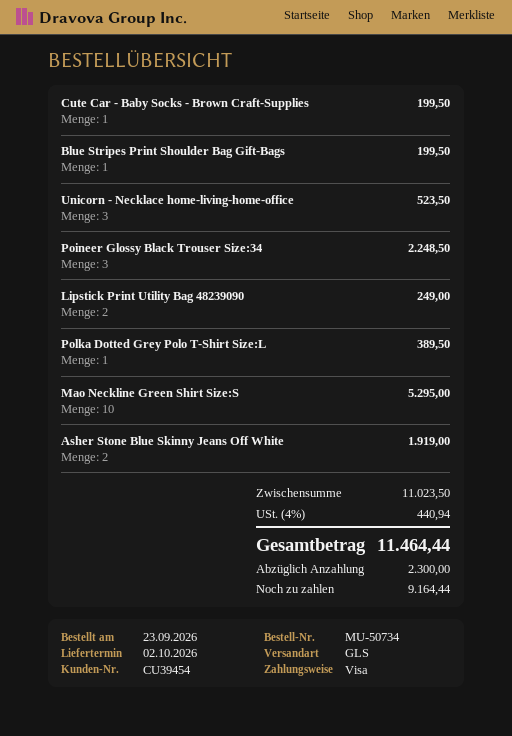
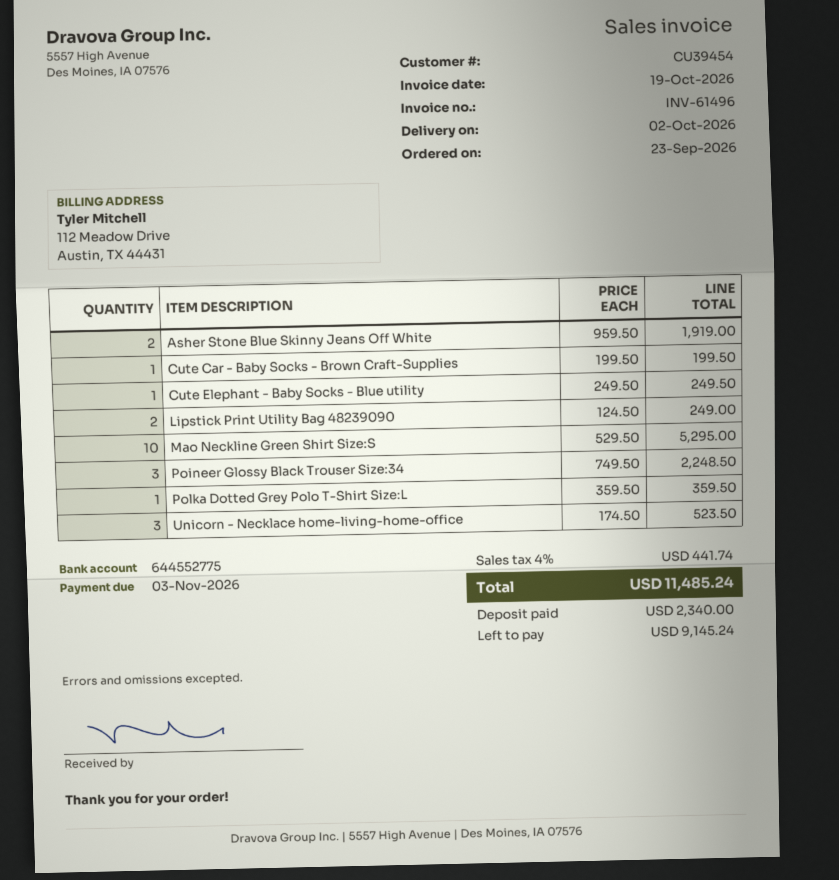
Blue Stripes Print Shoulder Bag Gift-Bags: 1 for 199.50 -> none
Polka Dotted Grey Polo T-Shirt Size:L: 1 for 389.50 -> 1 for 359.50
Cute Elephant - Baby Socks - Blue utility: none -> 1 for 249.50
tax: 4% = 440.94 -> 4% = 441.74
total: 11464.44 -> 11485.24
deposit: 2300.00 -> 2340.00
balance: 9164.44 -> 9145.24

